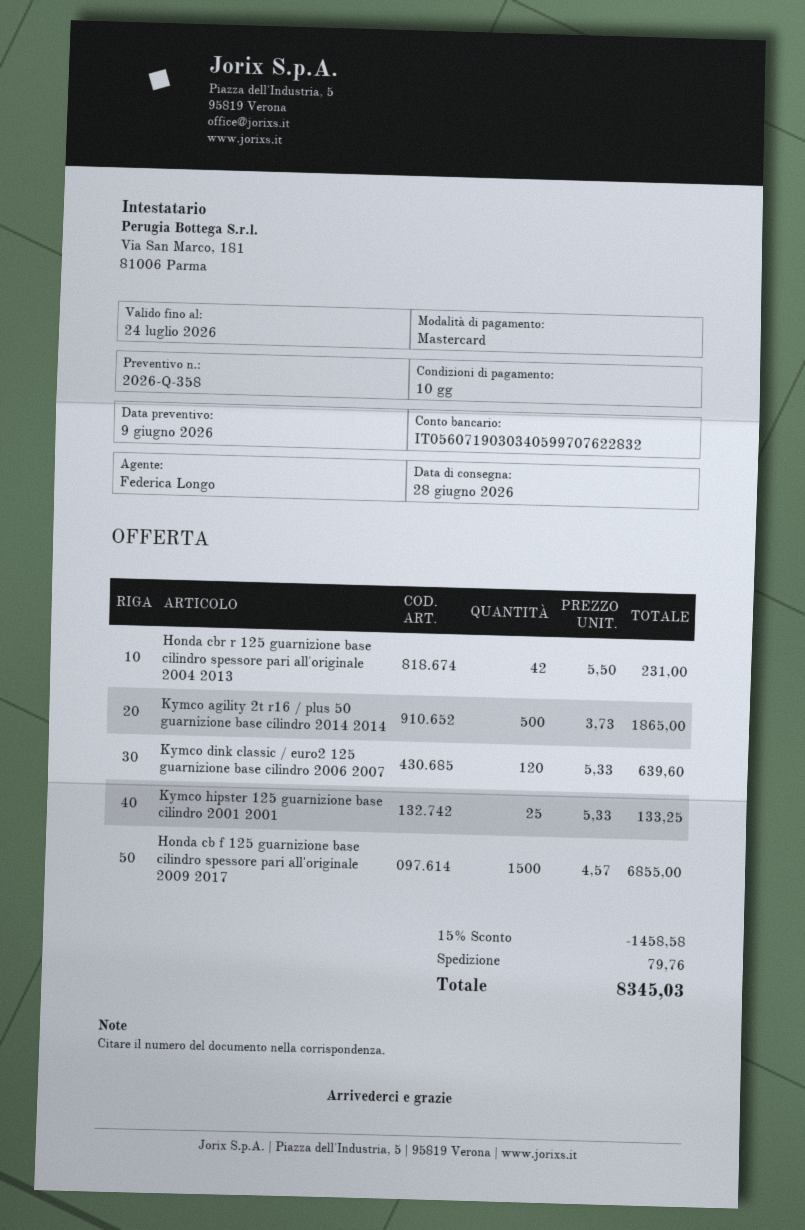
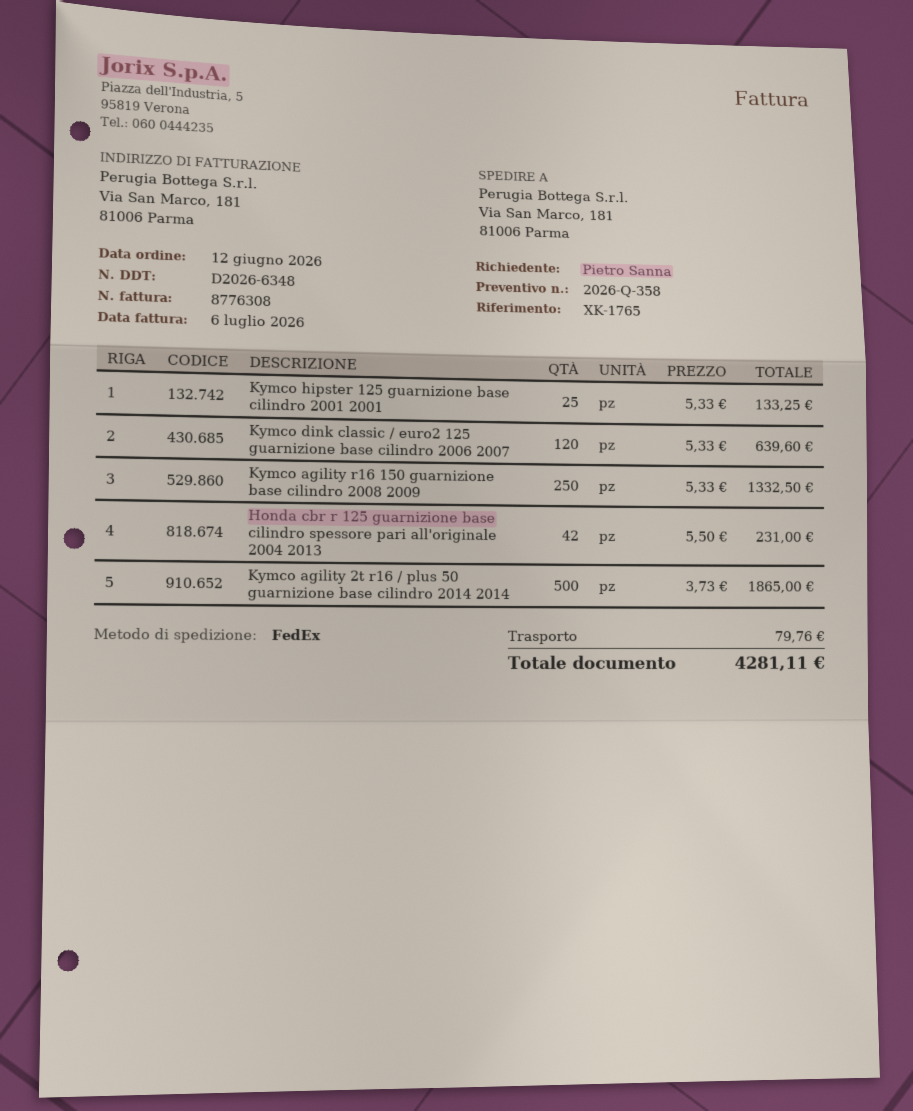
Honda cb f 125 guarnizione base cilindro spessore pari all'originale 2009 2017: 1500 x 4.57 = 6855.00 -> none
Kymco agility r16 150 guarnizione base cilindro 2008 2009: none -> 250 x 5.33 = 1332.50
discount: 15% = 1458.58 -> none
total: 8345.03 -> 4281.11

